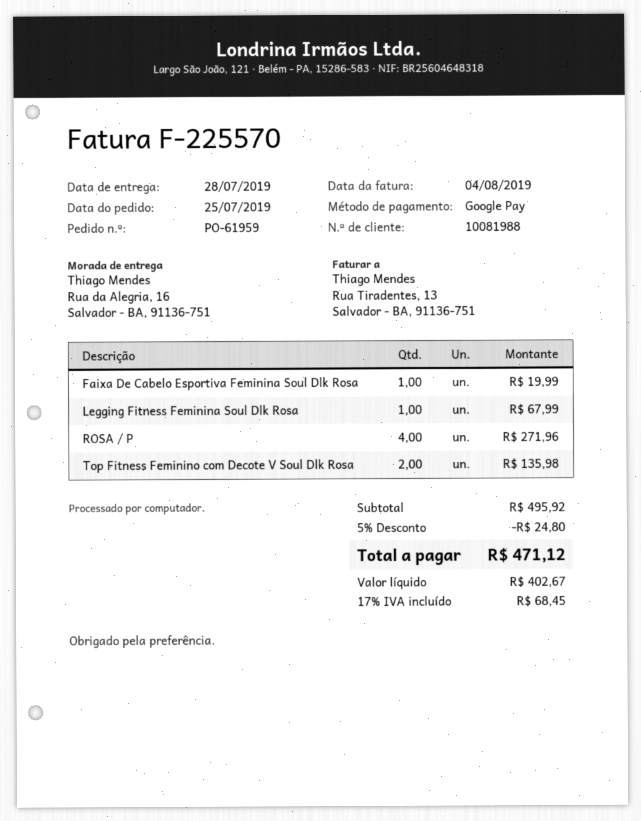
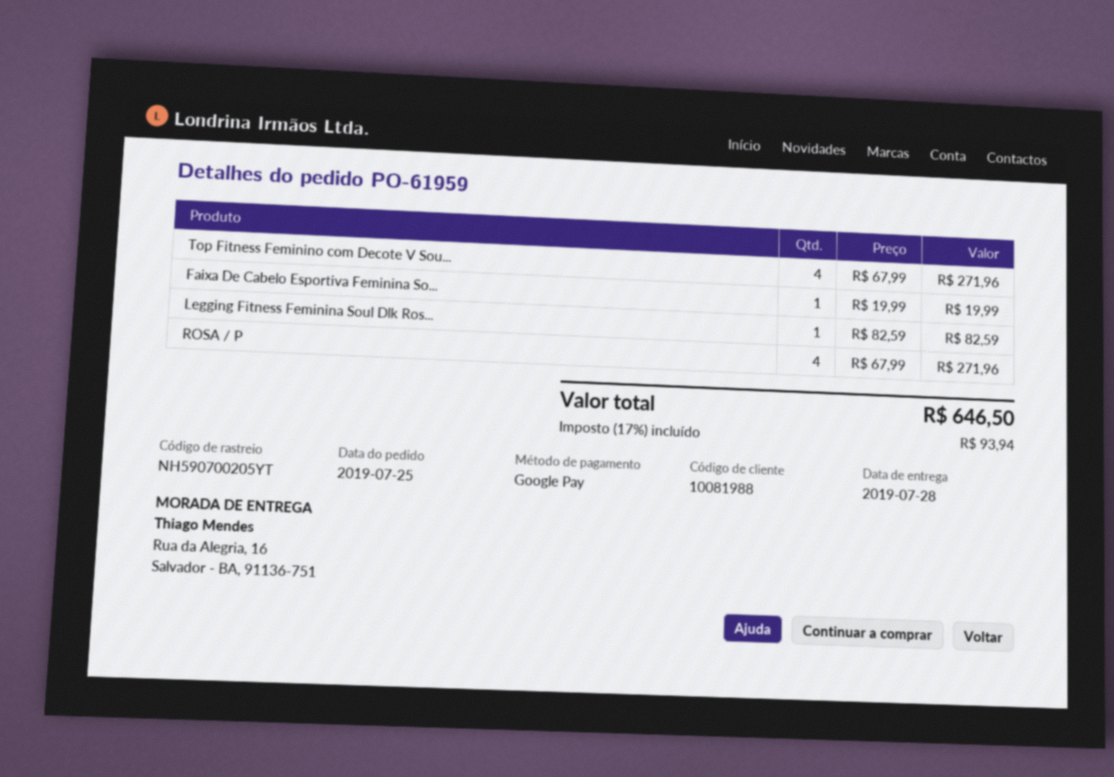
Legging Fitness Feminina Soul Dlk Rosa: 1 for 67.99 -> 1 for 82.59
Top Fitness Feminino com Decote V Soul Dlk Rosa: 2 for 135.98 -> 4 for 271.96
discount: 5% = 24.80 -> none
tax: 17% = 68.45 -> 17% = 93.94
total: 471.12 -> 646.50

